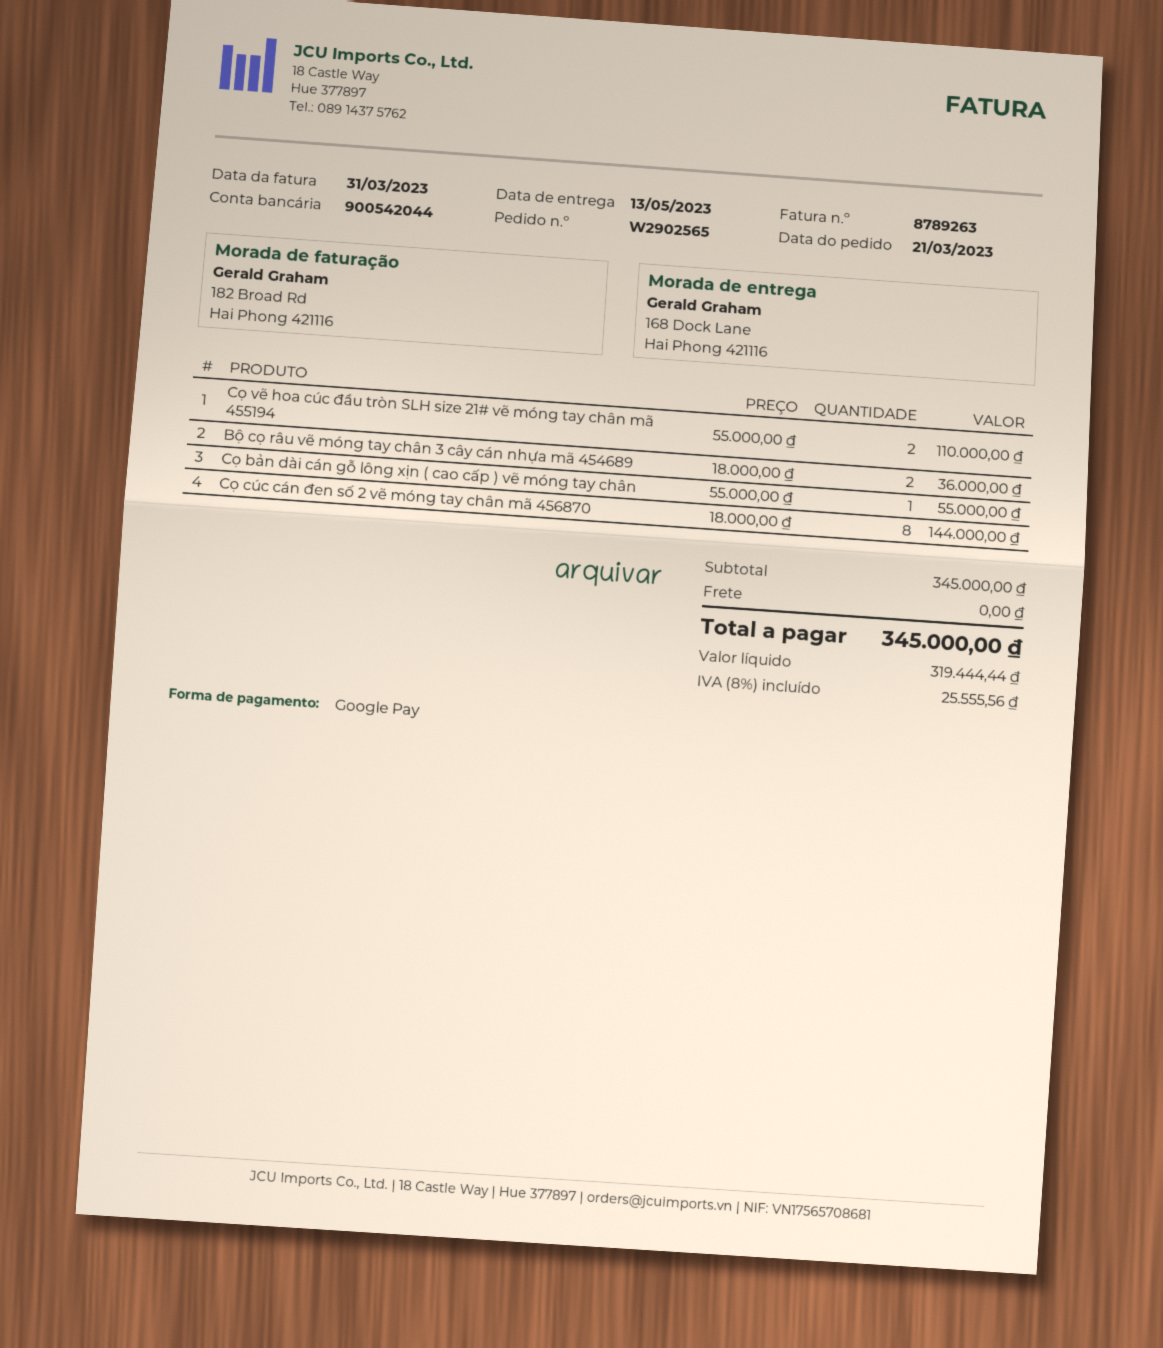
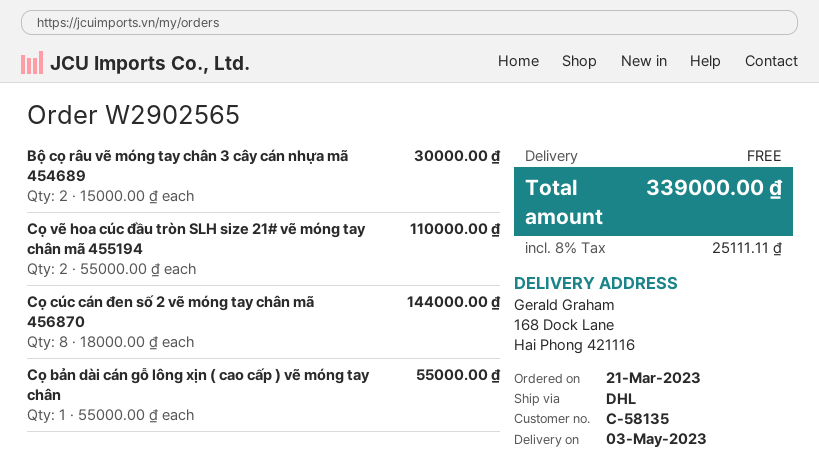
delivery date: 2023-05-13 -> 2023-05-03
Bộ cọ râu vẽ móng tay chân 3 cây cán nhựa mã 454689: 2 x 18000.00 = 36000.00 -> 2 x 15000.00 = 30000.00
tax: 8% = 25555.56 -> 8% = 25111.11
total: 345000.00 -> 339000.00

